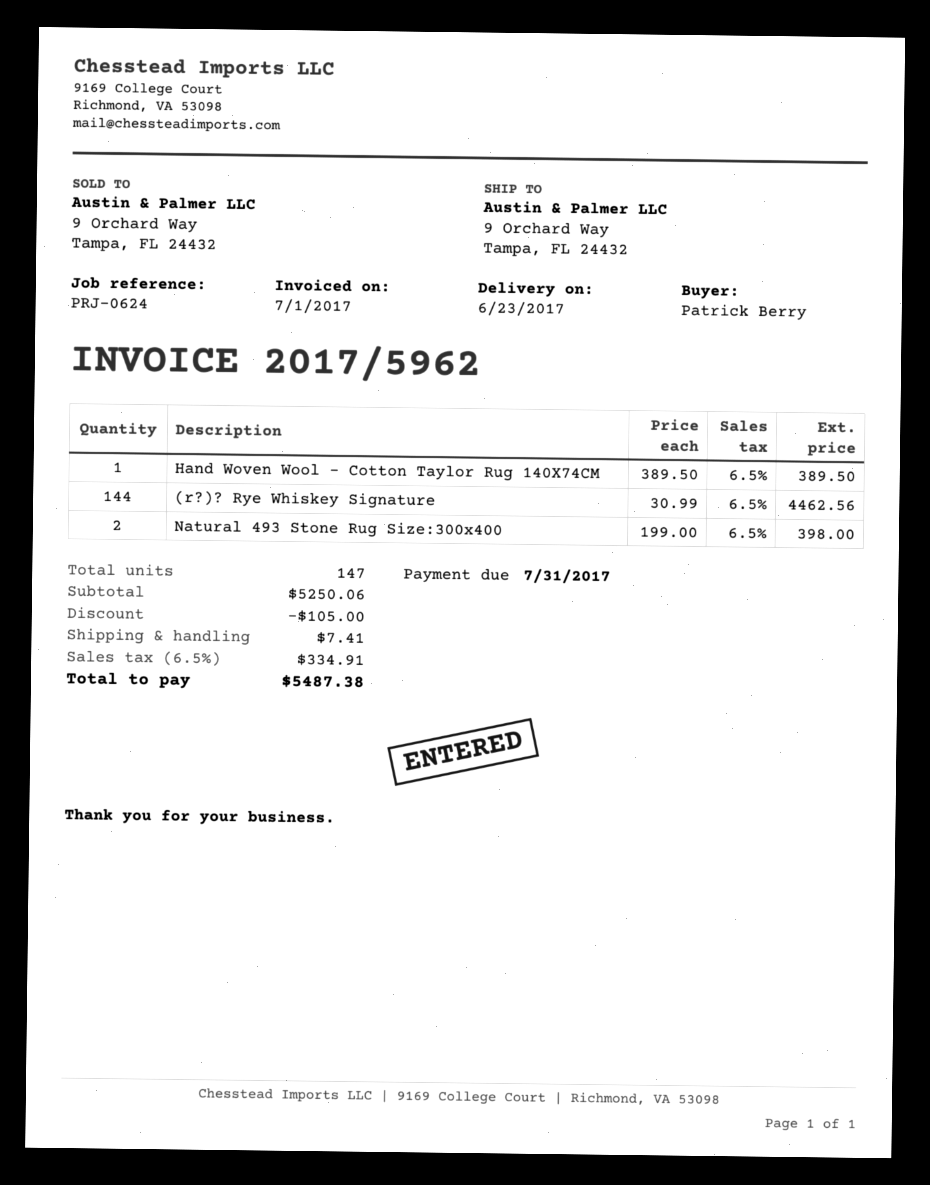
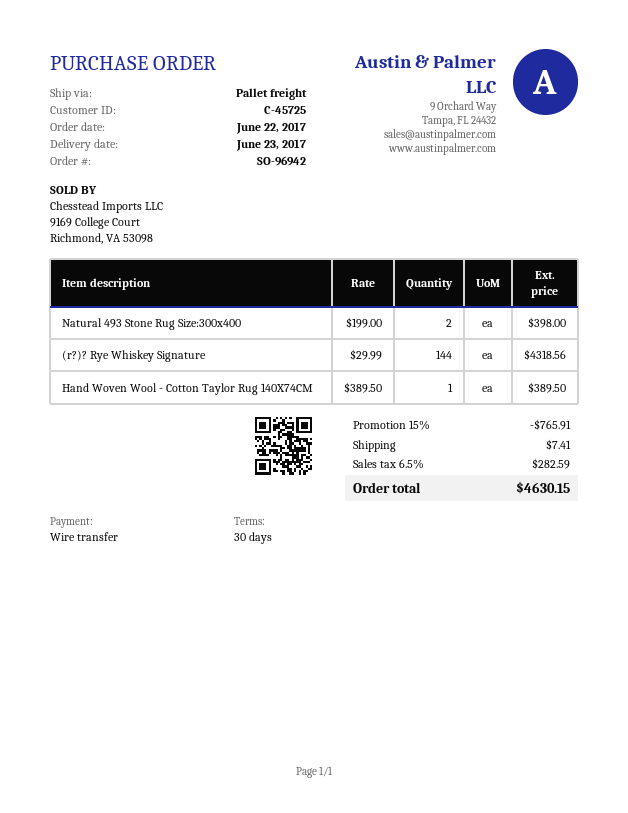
(r?)? Rye Whiskey Signature: 144 x 30.99 = 4462.56 -> 144 x 29.99 = 4318.56
discount: 105.00 -> 765.91
tax: 6.5% = 334.91 -> 6.5% = 282.59
total: 5487.38 -> 4630.15

